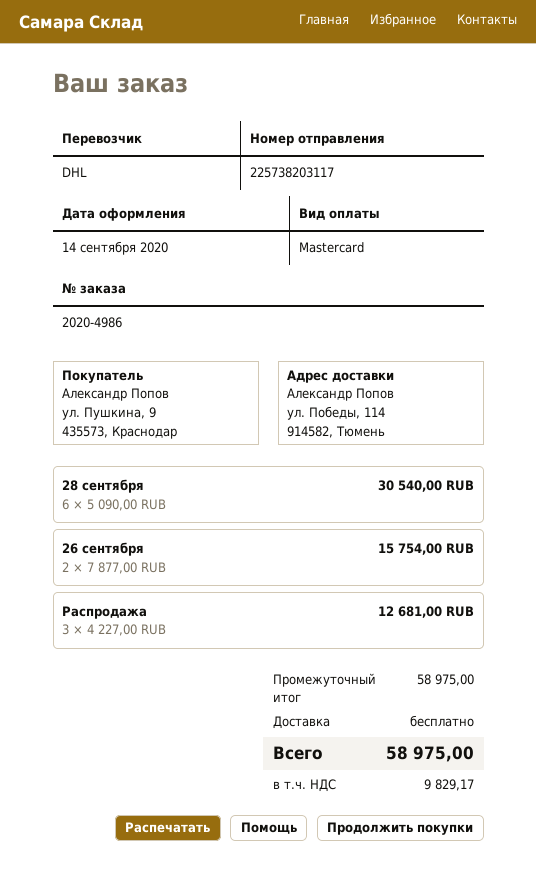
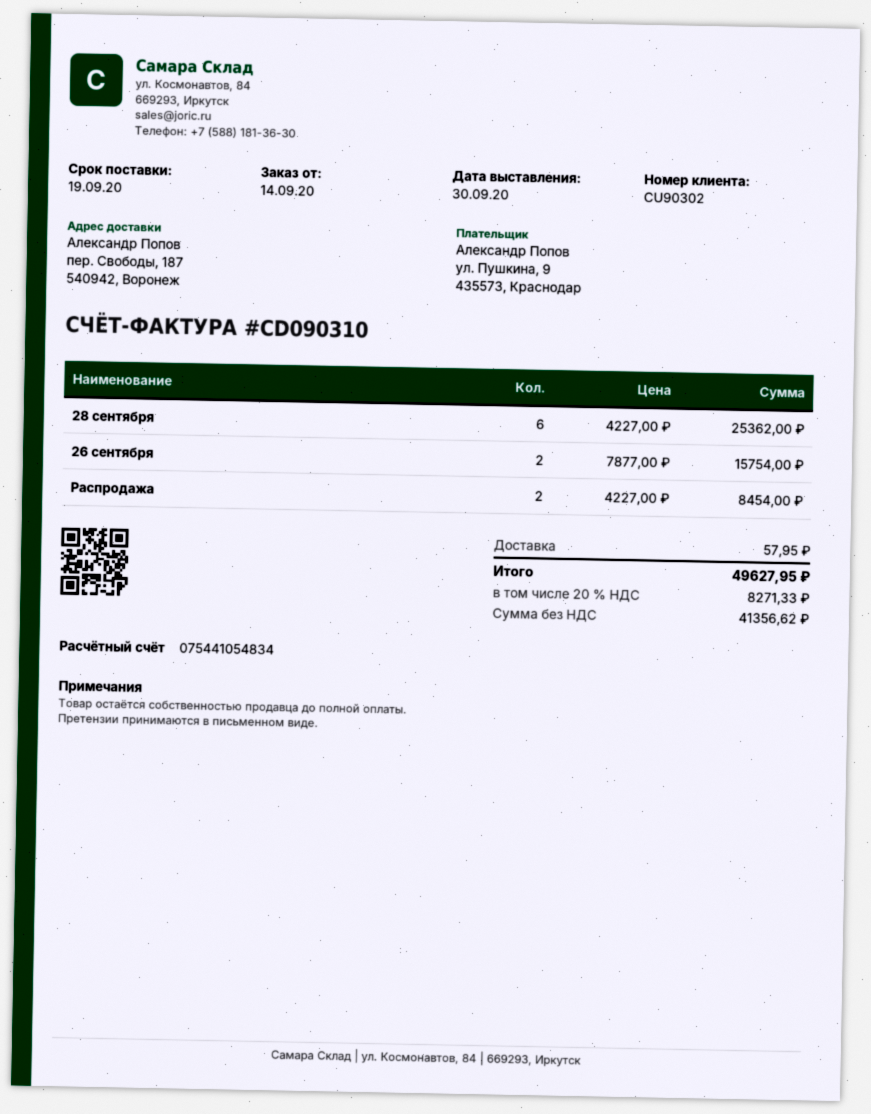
ship to: ул. Победы, 114, 914582, Тюмень -> пер. Свободы, 187, 540942, Воронеж
28 сентября: 6 x 5090.00 = 30540.00 -> 6 x 4227.00 = 25362.00
Распродажа: 3 x 4227.00 = 12681.00 -> 2 x 4227.00 = 8454.00
shipping: 0.00 -> 57.95
tax: 9829.17 -> 8271.33
total: 58975.00 -> 49627.95

